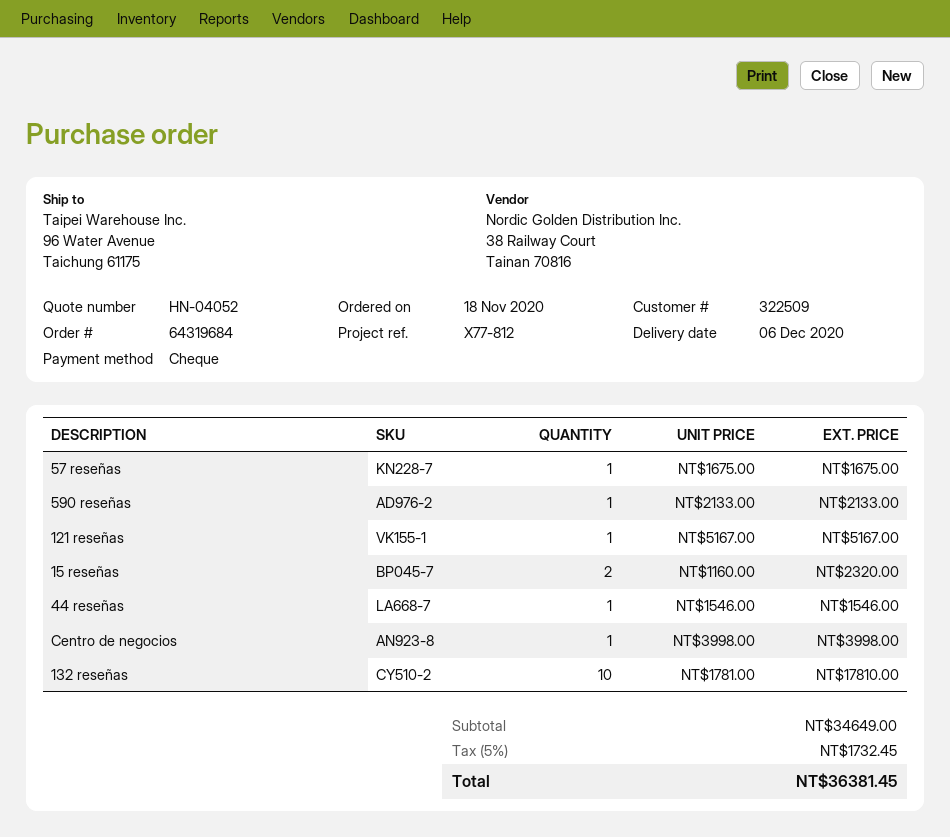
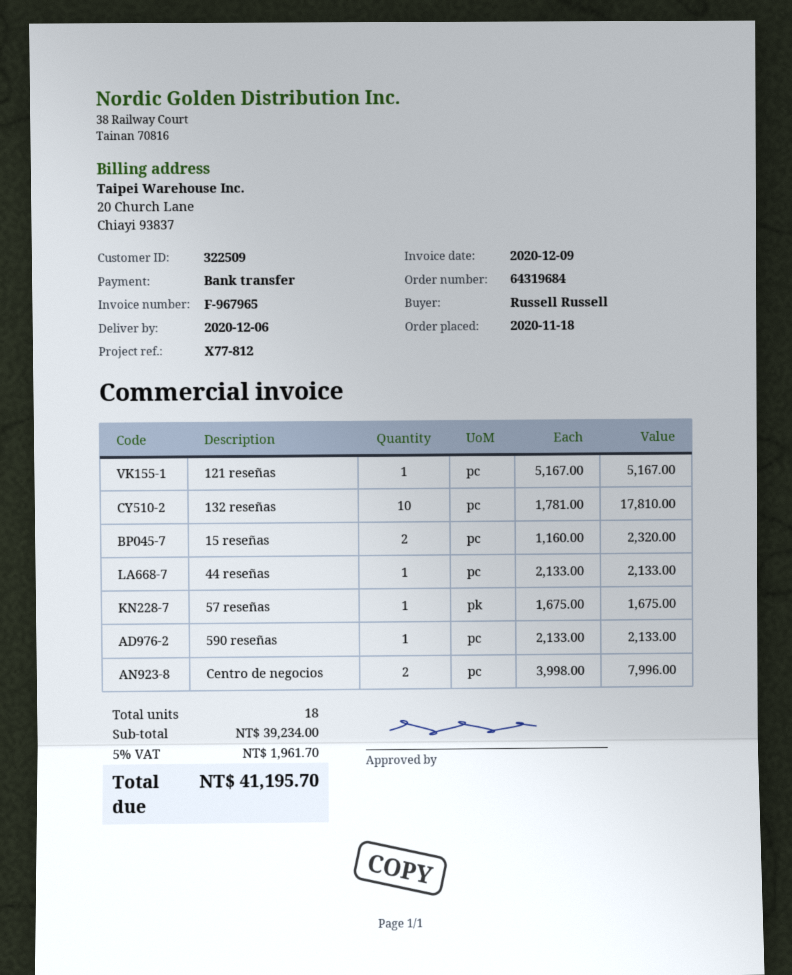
payment method: cheque -> bank transfer
44 reseñas: 1 x 1546.00 = 1546.00 -> 1 x 2133.00 = 2133.00
Centro de negocios: 1 x 3998.00 = 3998.00 -> 2 x 3998.00 = 7996.00
subtotal: 34649.00 -> 39234.00
tax: 5% = 1732.45 -> 5% = 1961.70
total: 36381.45 -> 41195.70

